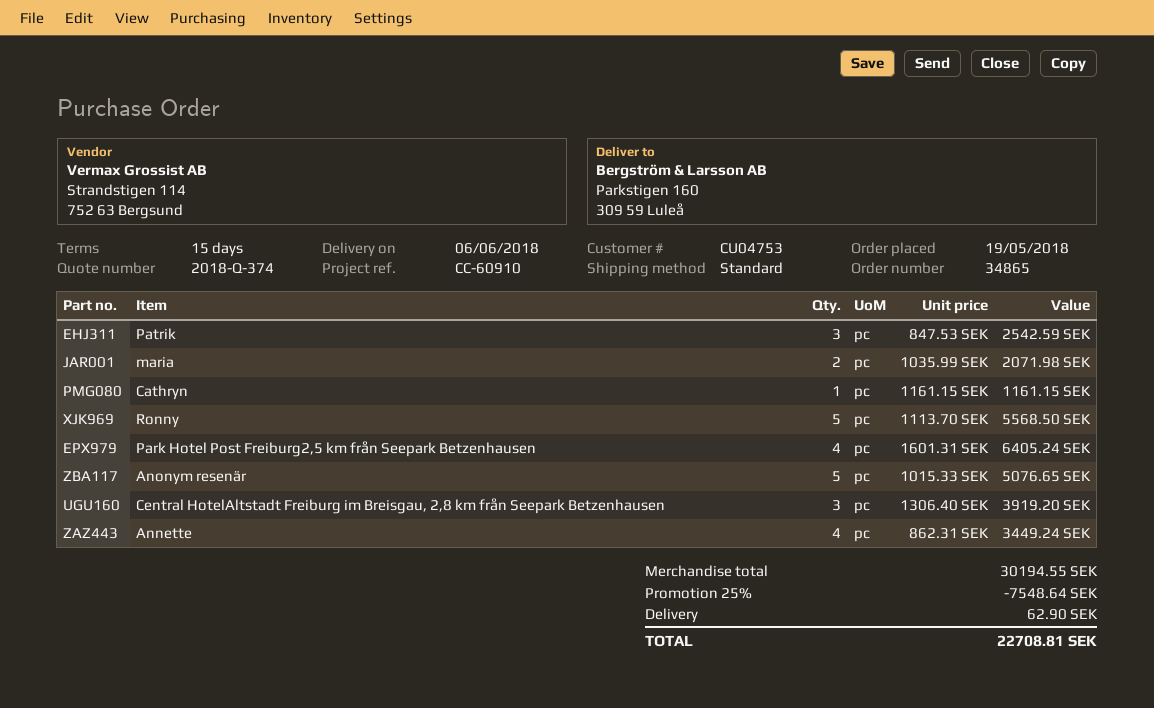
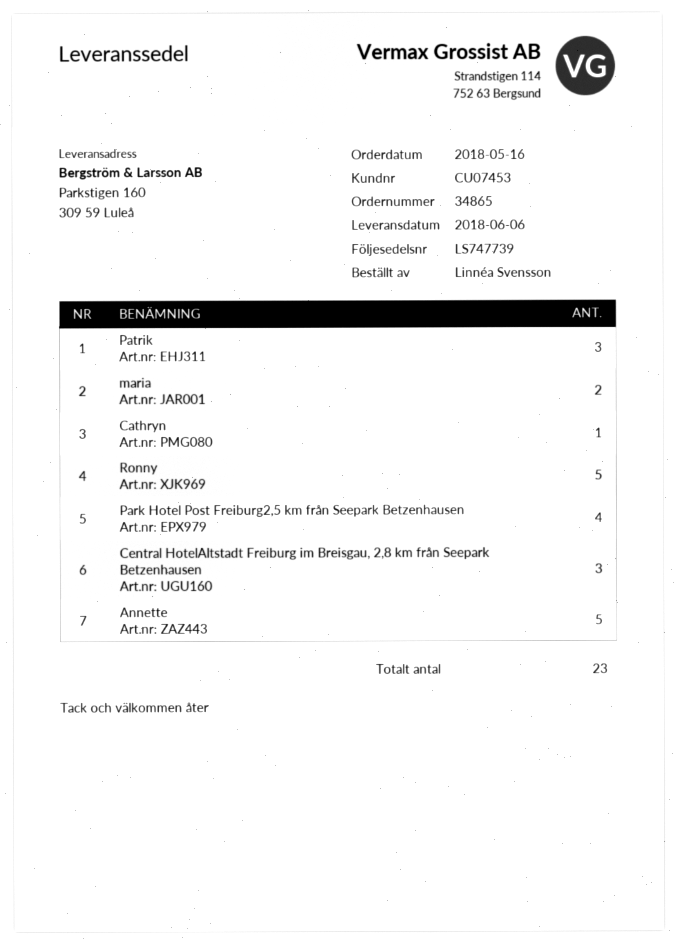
order date: 2018-05-19 -> 2018-05-16
customer number: CU04753 -> CU07453
Anonym resenär: 5 -> none
Annette: 4 -> 5

